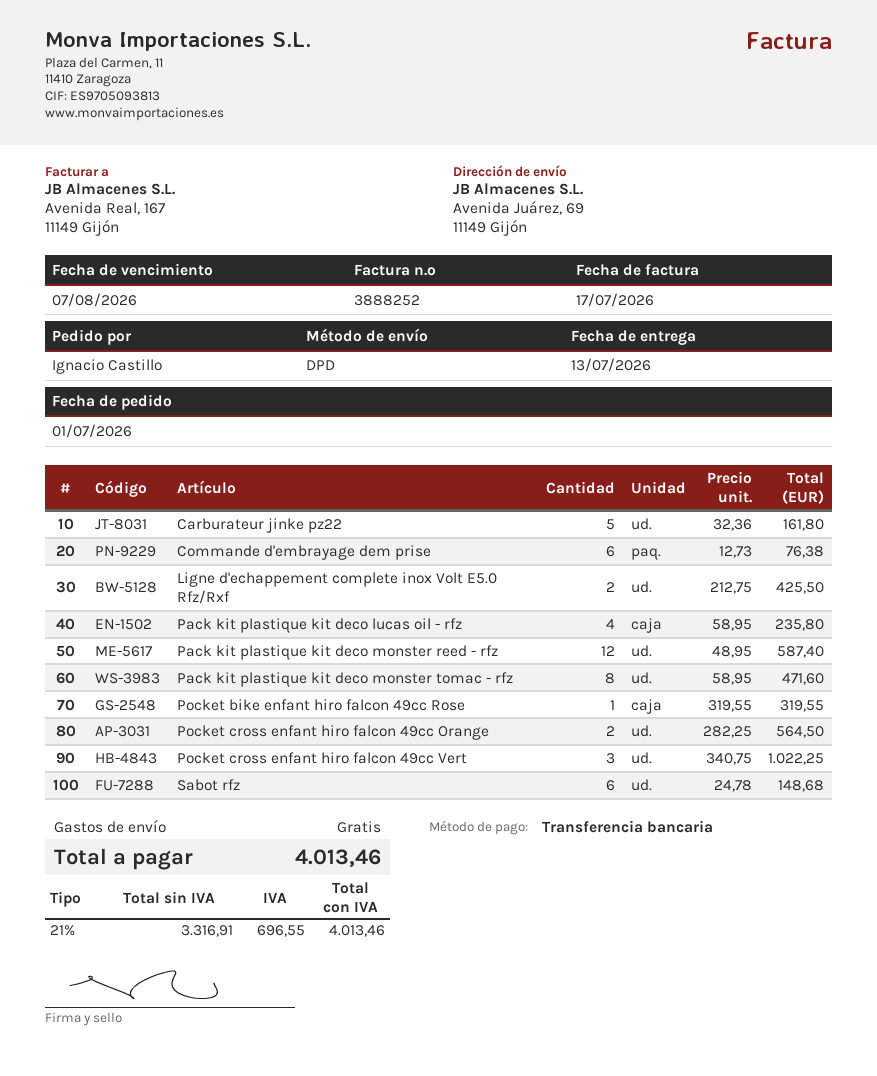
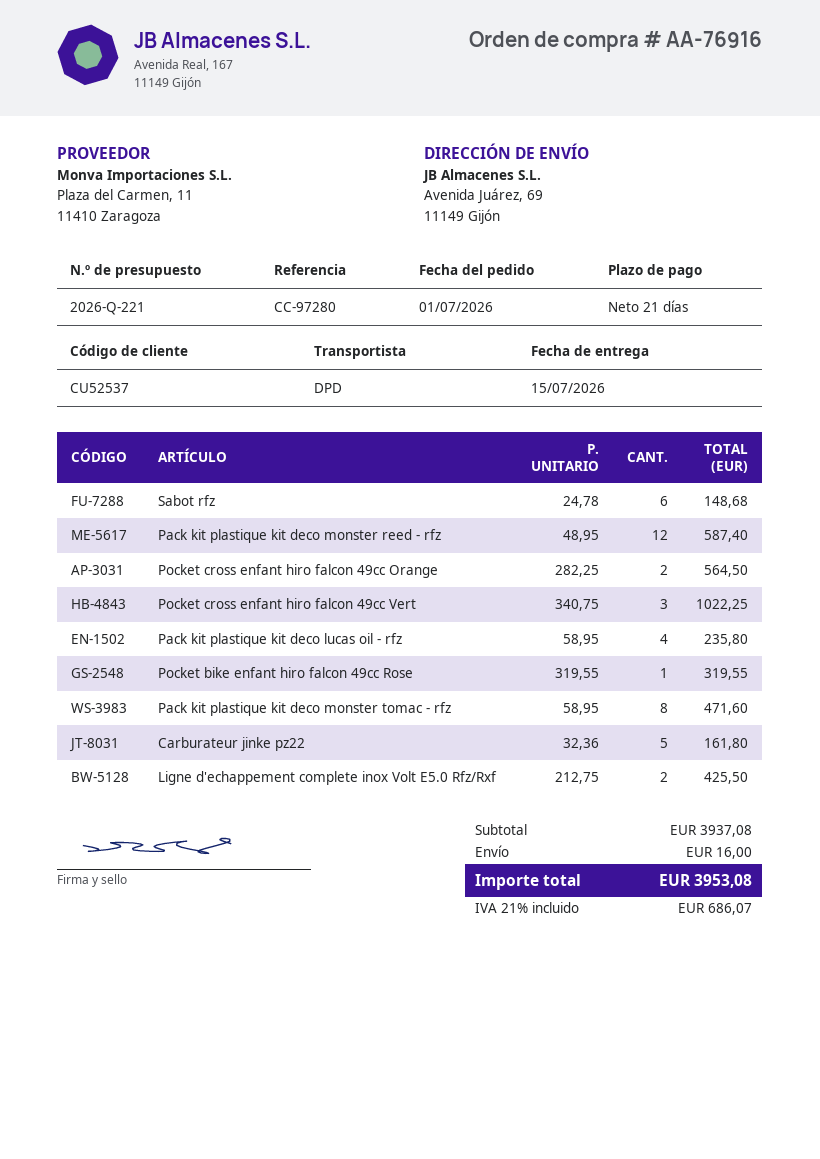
delivery date: 2026-07-13 -> 2026-07-15
Commande d'embrayage dem prise: 6 x 12.73 = 76.38 -> none
shipping: 0.00 -> 16.00
tax: 21% = 696.55 -> 21% = 686.07
total: 4013.46 -> 3953.08

